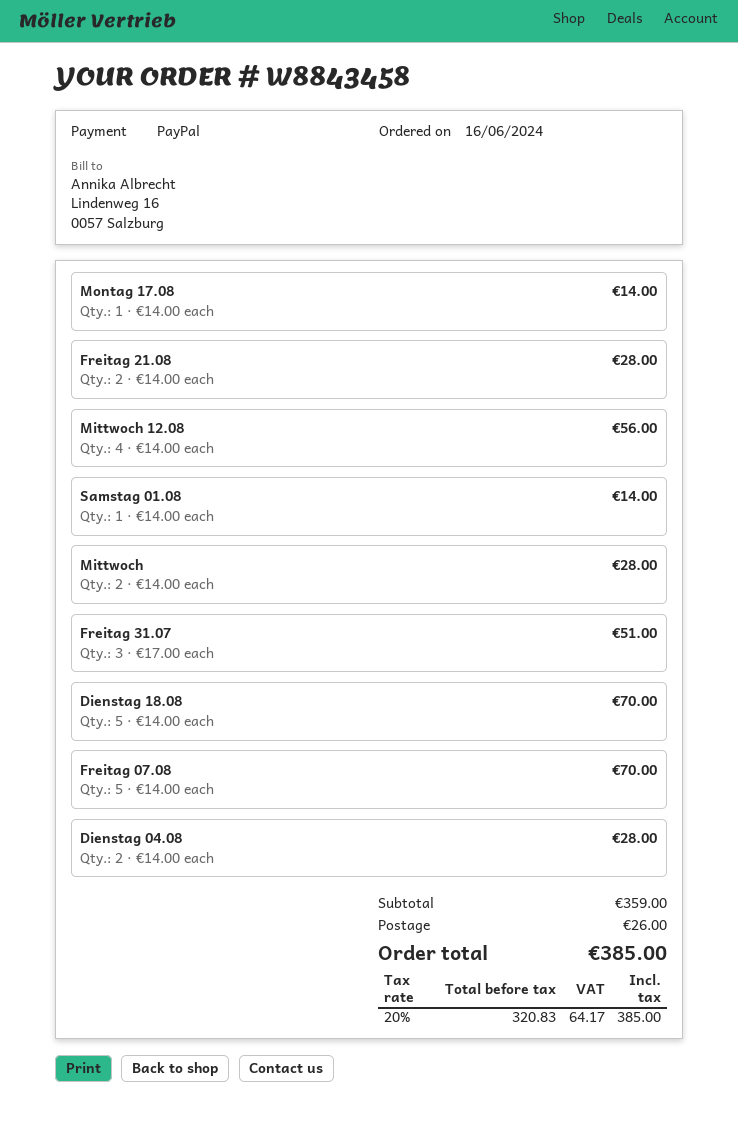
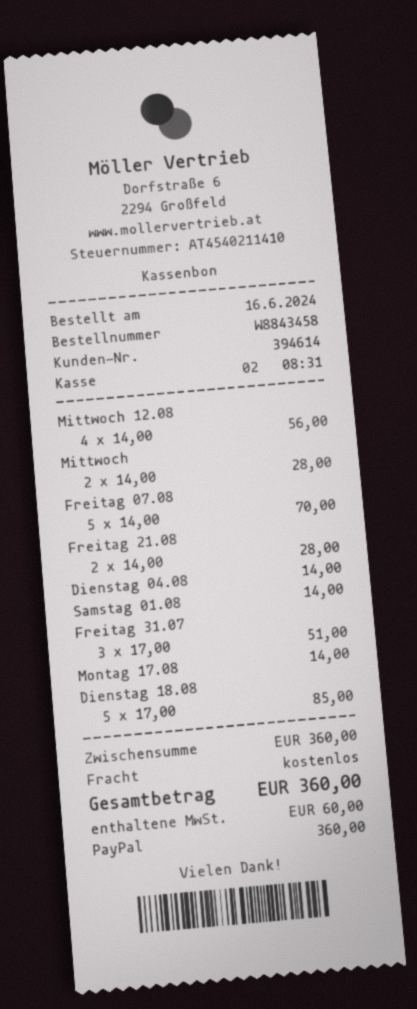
Dienstag 18.08: 5 x 14.00 = 70.00 -> 5 x 17.00 = 85.00
Dienstag 04.08: 2 x 14.00 = 28.00 -> 1 x 14.00 = 14.00
subtotal: 359.00 -> 360.00
shipping: 26.00 -> 0.00
tax: 64.17 -> 60.00
total: 385.00 -> 360.00

